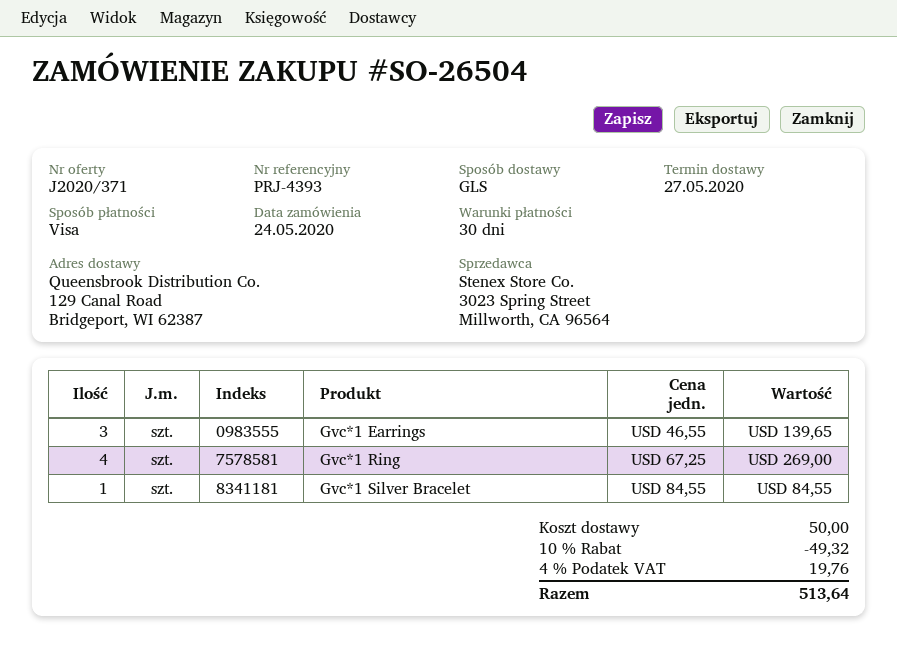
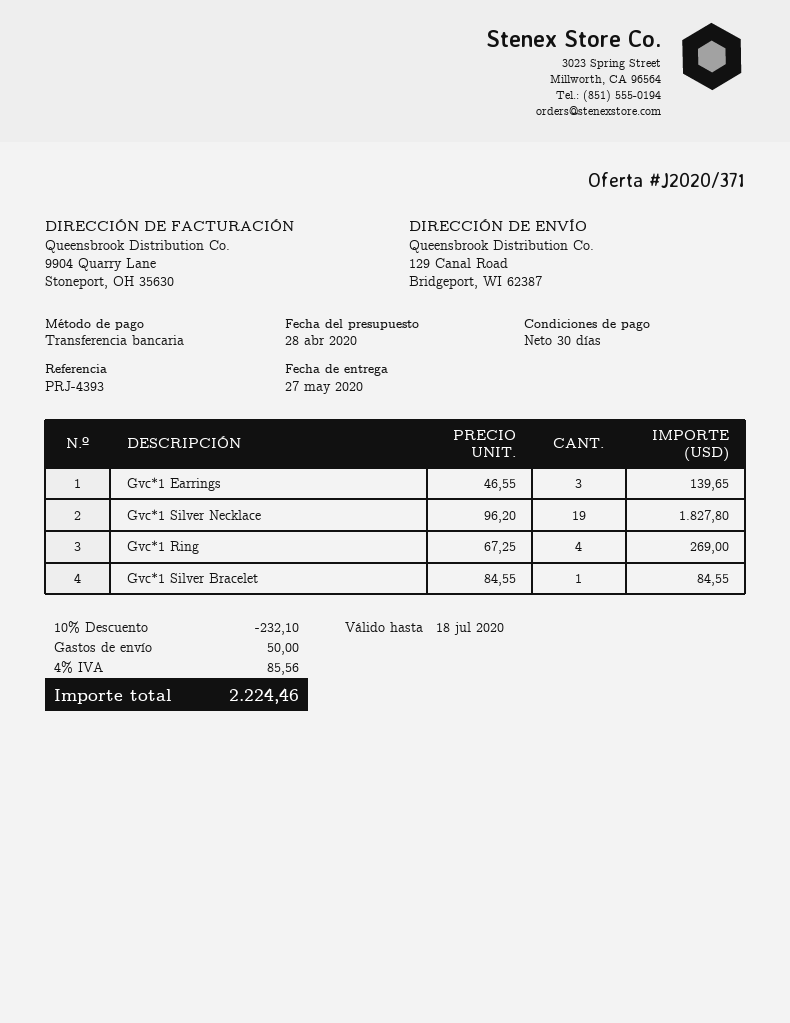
payment method: Visa -> bank transfer
Gvc*1 Silver Necklace: none -> 19 x 96.20 = 1827.80
discount: 10% = 49.32 -> 10% = 232.10
tax: 4% = 19.76 -> 4% = 85.56
total: 513.64 -> 2224.46

